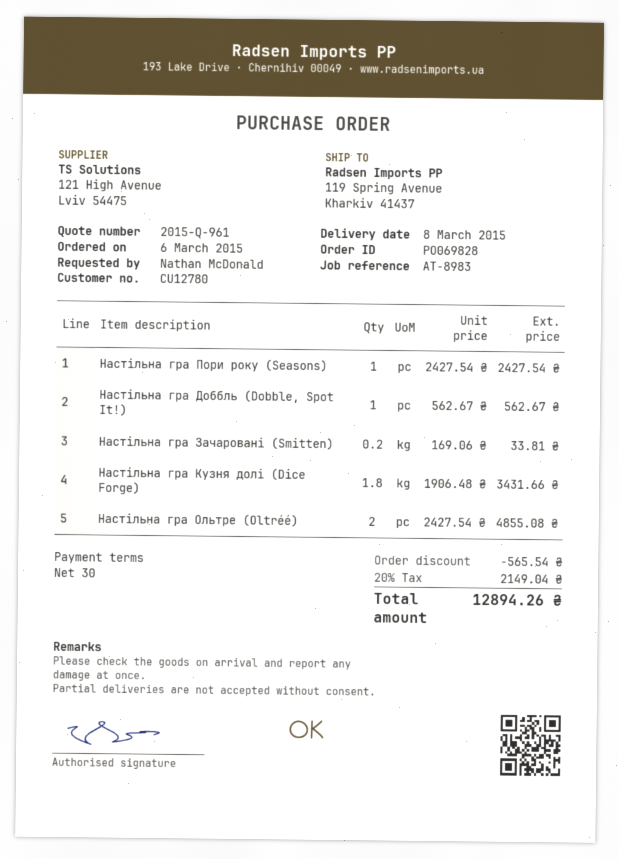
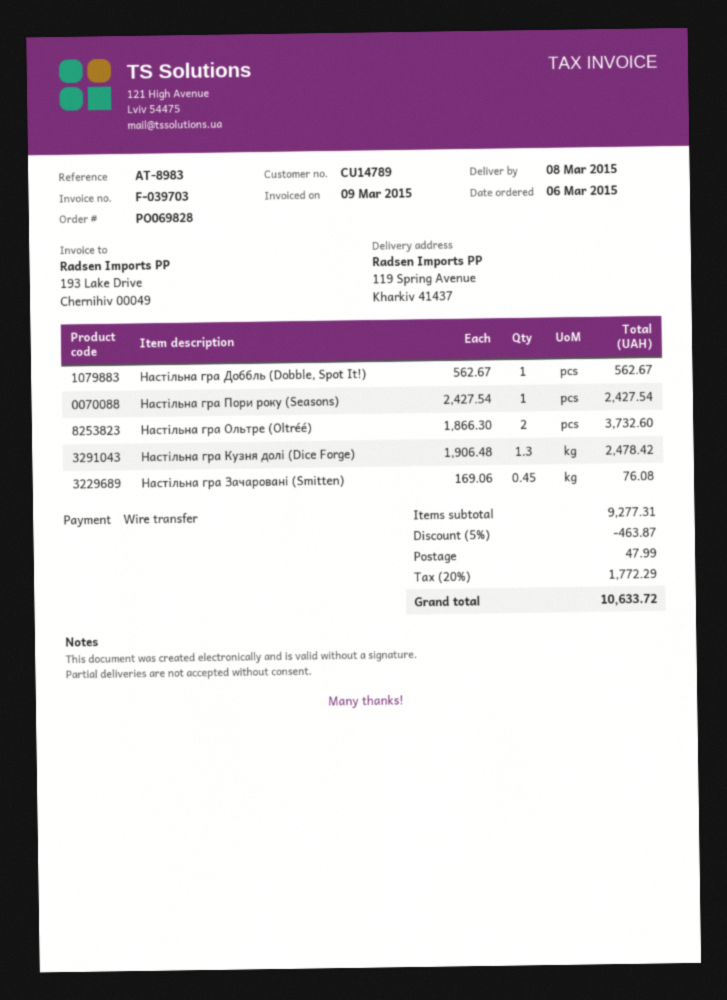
customer number: CU12780 -> CU14789
Настільна гра Зачаровані (Smitten): 0.2 x 169.06 = 33.81 -> 0.45 x 169.06 = 76.08
Настільна гра Кузня долі (Dice Forge): 1.8 x 1906.48 = 3431.66 -> 1.3 x 1906.48 = 2478.42
Настільна гра Ольтре (Oltréé): 2 x 2427.54 = 4855.08 -> 2 x 1866.30 = 3732.60
discount: 565.54 -> 463.87
shipping: none -> 47.99
tax: 20% = 2149.04 -> 20% = 1772.29
total: 12894.26 -> 10633.72

